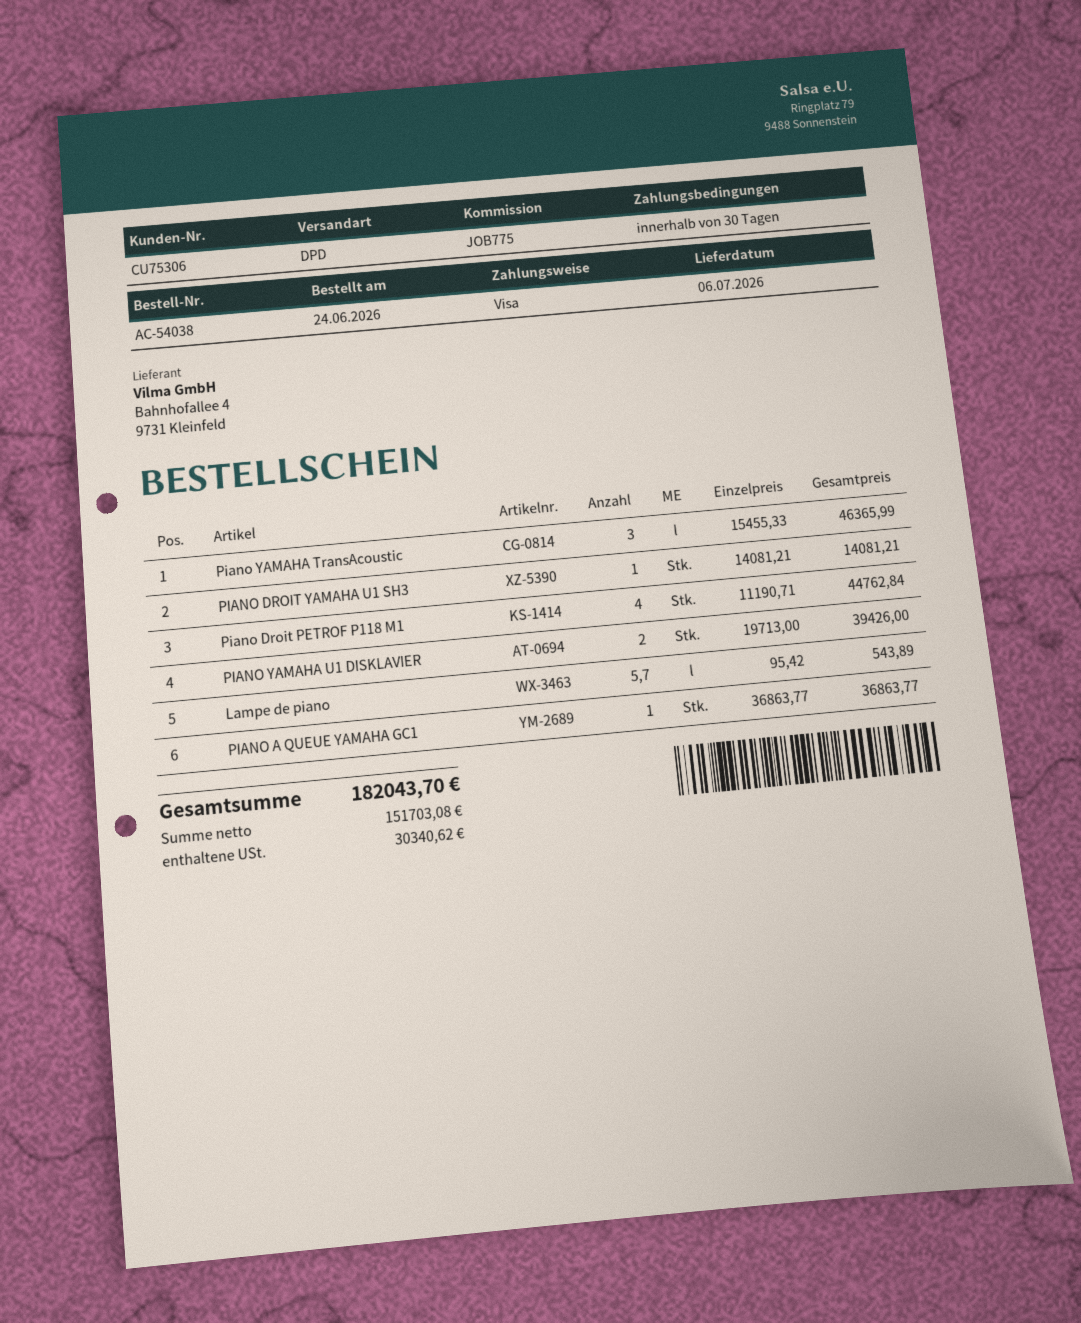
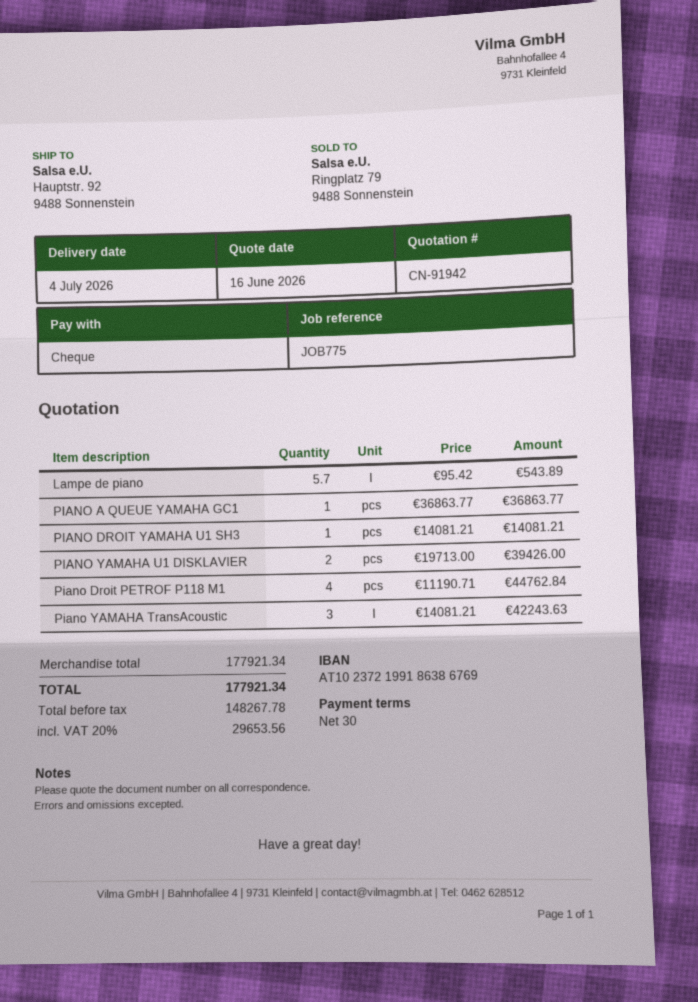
delivery date: 2026-07-06 -> 2026-07-04
payment method: Visa -> cheque
Piano YAMAHA TransAcoustic: 3 x 15455.33 = 46365.99 -> 3 x 14081.21 = 42243.63
net: 151703.08 -> 148267.78
tax: 30340.62 -> 29653.56
total: 182043.70 -> 177921.34

